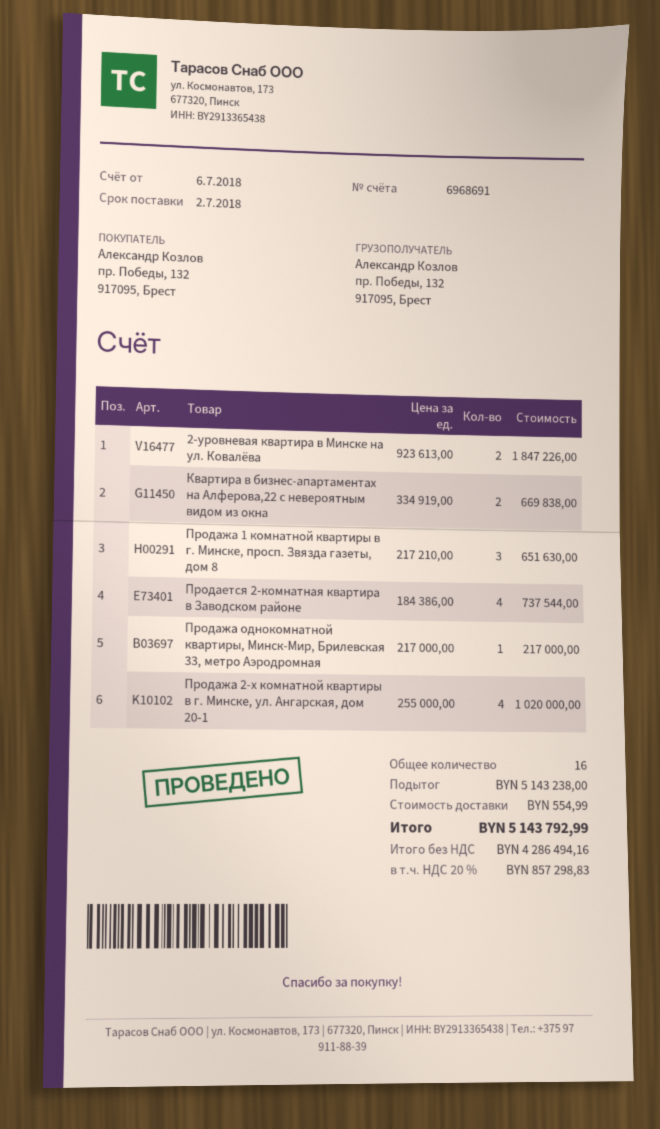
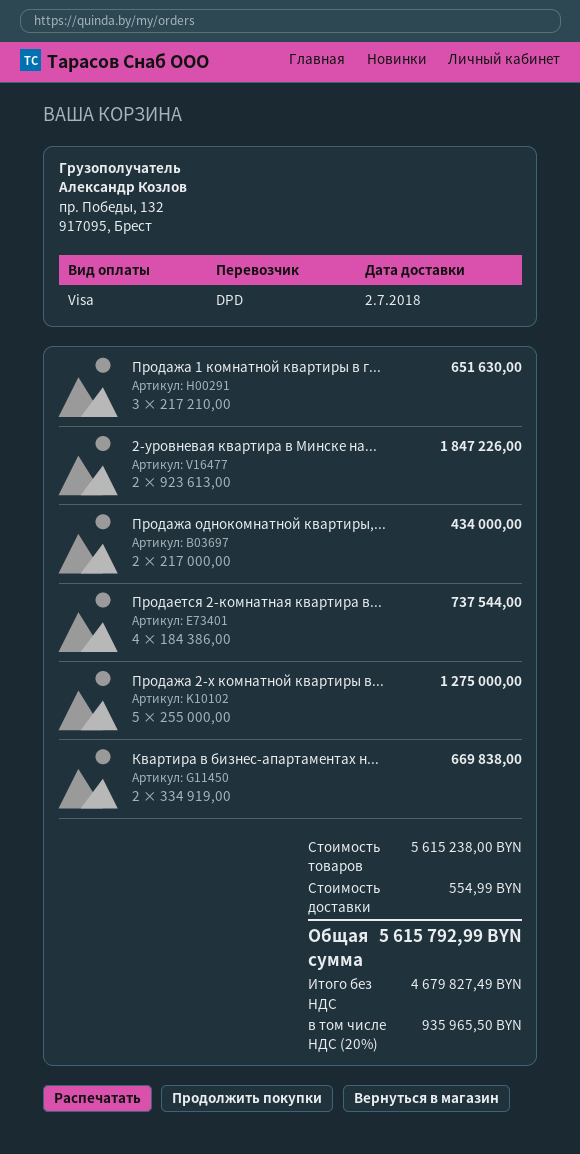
Продажа однокомнатной квартиры, Минск-Мир, Брилевская 33, метро Аэродромная: 1 x 217000.00 = 217000.00 -> 2 x 217000.00 = 434000.00
Продажа 2-х комнатной квартиры в г. Минске, ул. Ангарская, дом 20-1: 4 x 255000.00 = 1020000.00 -> 5 x 255000.00 = 1275000.00
subtotal: 5143238.00 -> 5615238.00
net: 4286494.16 -> 4679827.49
tax: 20% = 857298.83 -> 20% = 935965.50
total: 5143792.99 -> 5615792.99

